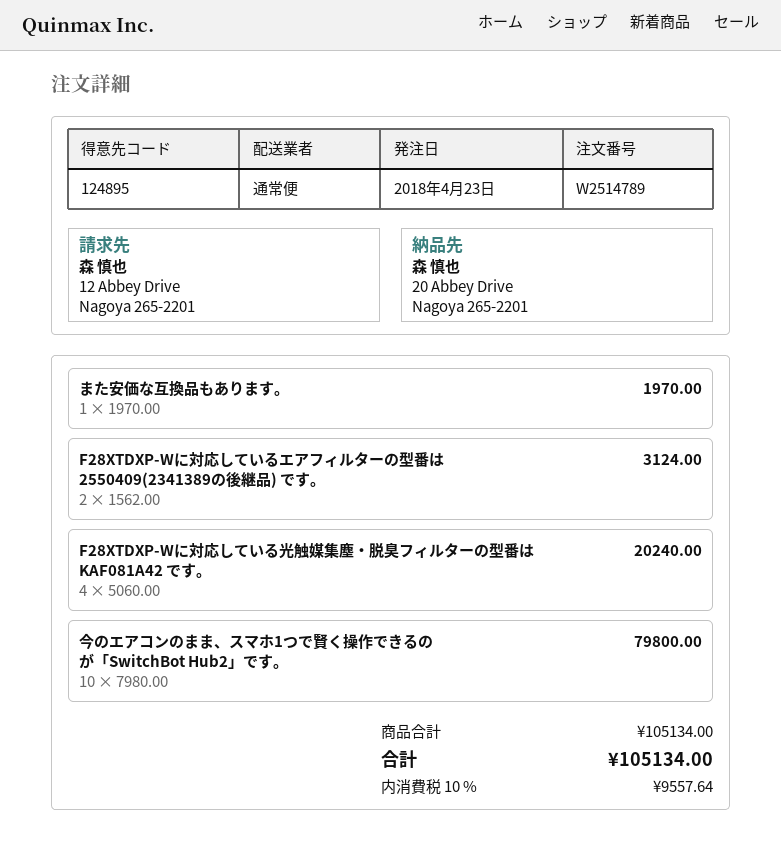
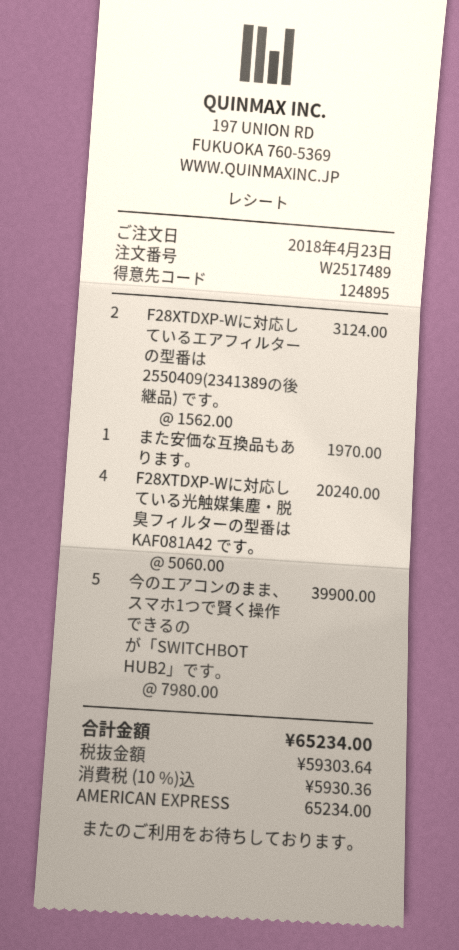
order number: W2514789 -> W2517489
今のエアコンのまま、スマホ1つで賢く操作できるのが「SwitchBot Hub2」です。: 10 x 7980.00 = 79800.00 -> 5 x 7980.00 = 39900.00
tax: 10% = 9557.64 -> 10% = 5930.36
total: 105134.00 -> 65234.00

